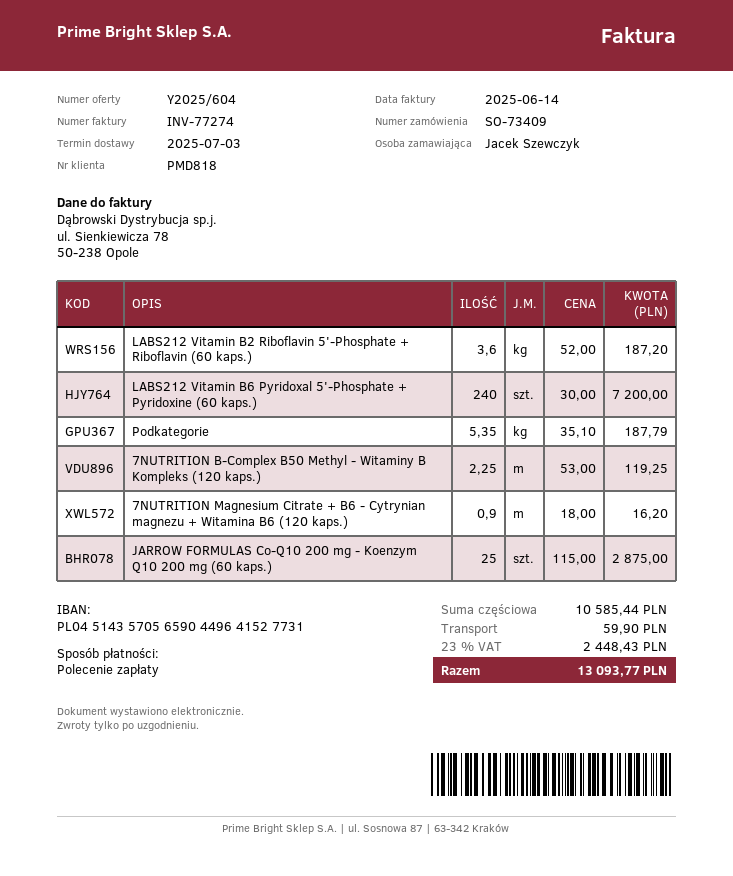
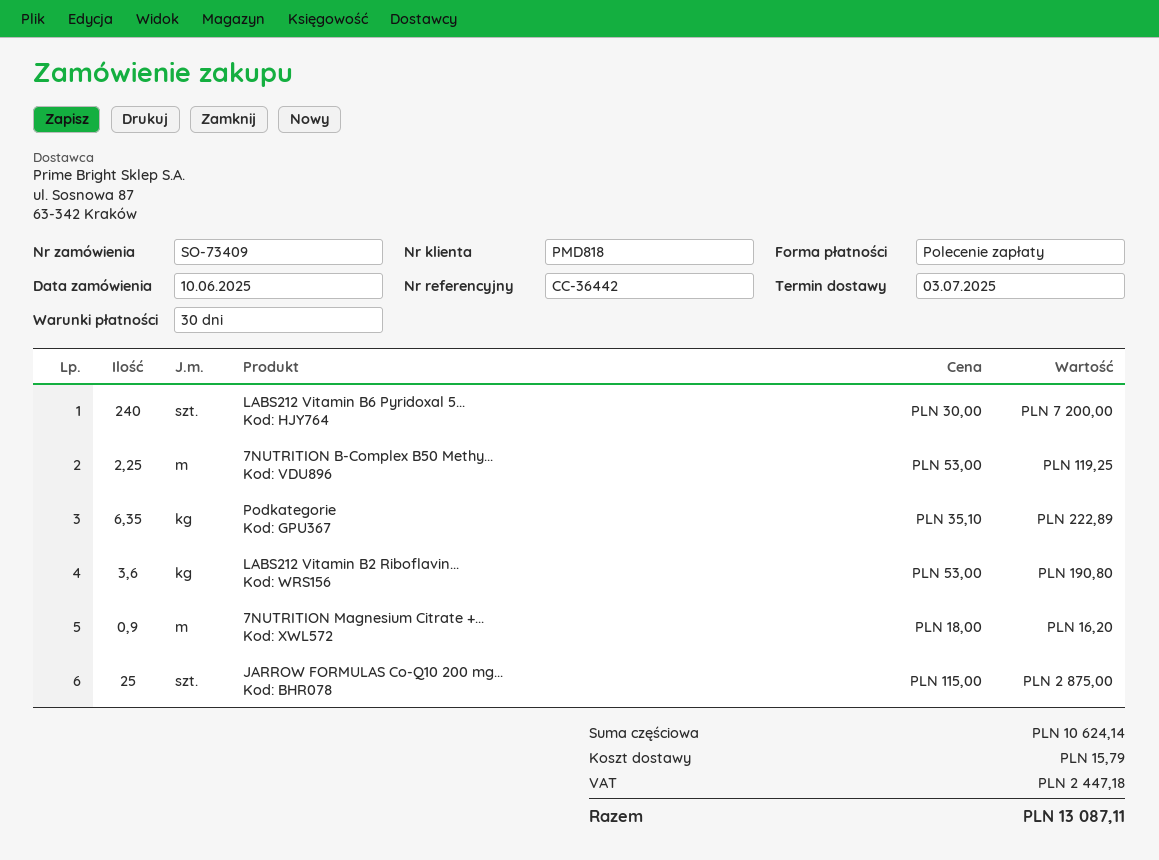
LABS212 Vitamin B2 Riboflavin 5'-Phosphate + Riboflavin (60 kaps.): 3.6 x 52.00 = 187.20 -> 3.6 x 53.00 = 190.80
Podkategorie: 5.35 x 35.10 = 187.79 -> 6.35 x 35.10 = 222.89
subtotal: 10585.44 -> 10624.14
shipping: 59.90 -> 15.79
tax: 2448.43 -> 2447.18
total: 13093.77 -> 13087.11

